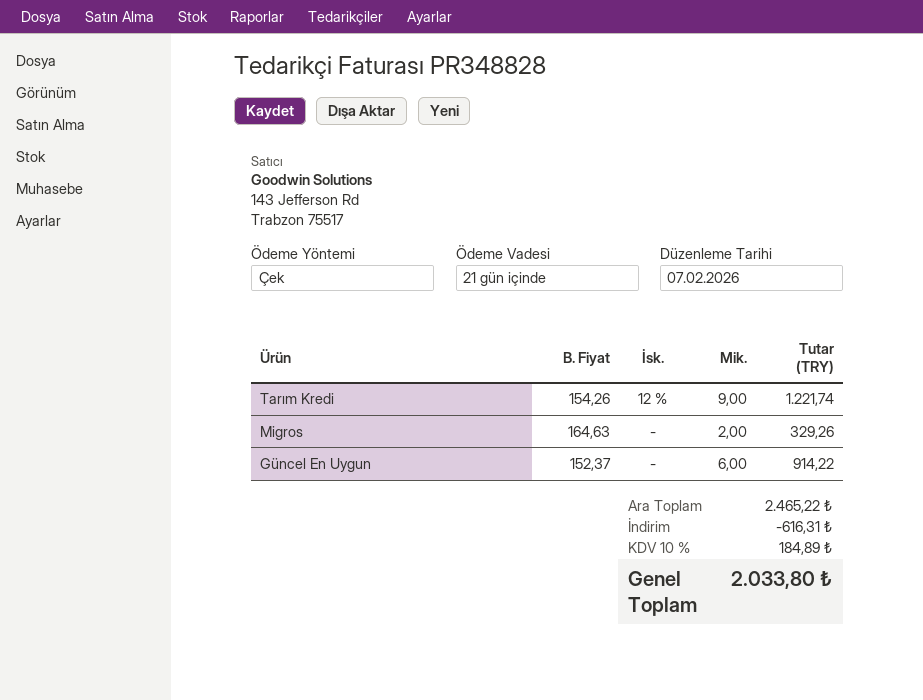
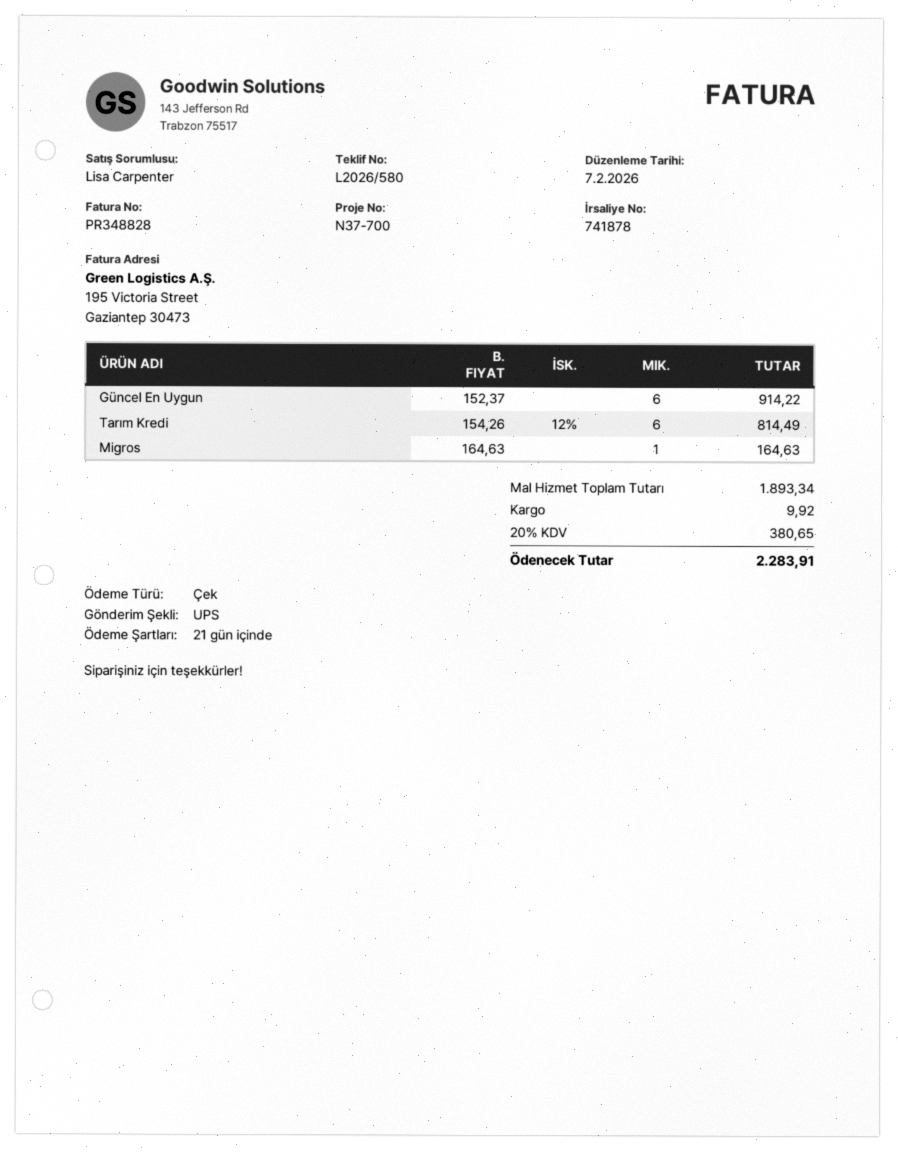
Tarım Kredi: 9 x 154.26 - 12% = 1221.74 -> 6 x 154.26 - 12% = 814.49
Migros: 2 x 164.63 = 329.26 -> 1 x 164.63 = 164.63
subtotal: 2465.22 -> 1893.34
discount: 616.31 -> none
shipping: none -> 9.92
tax: 10% = 184.89 -> 20% = 380.65
total: 2033.80 -> 2283.91

